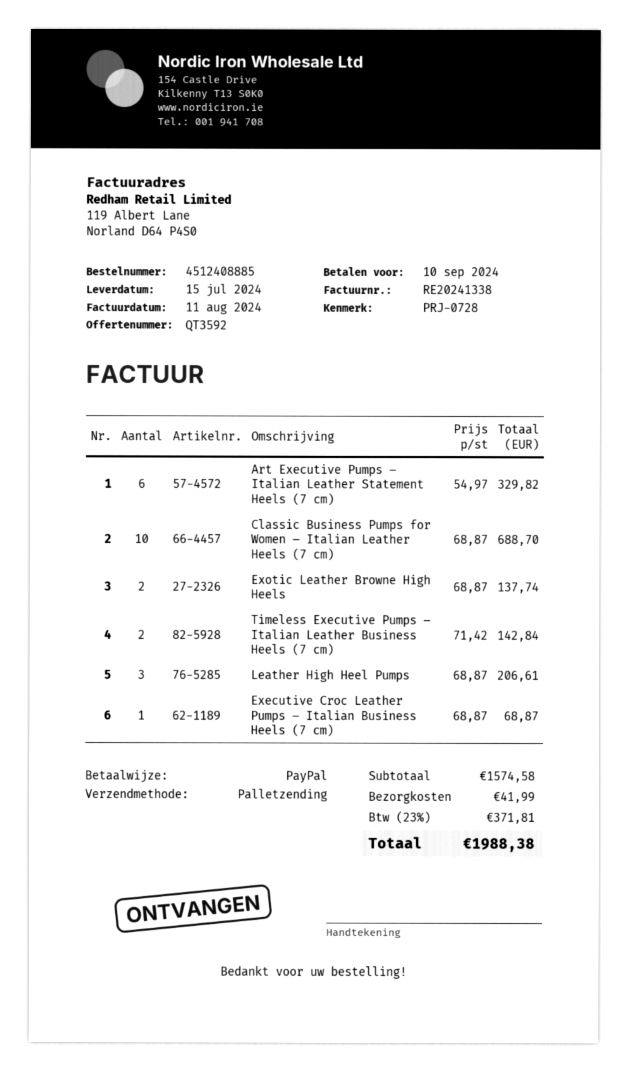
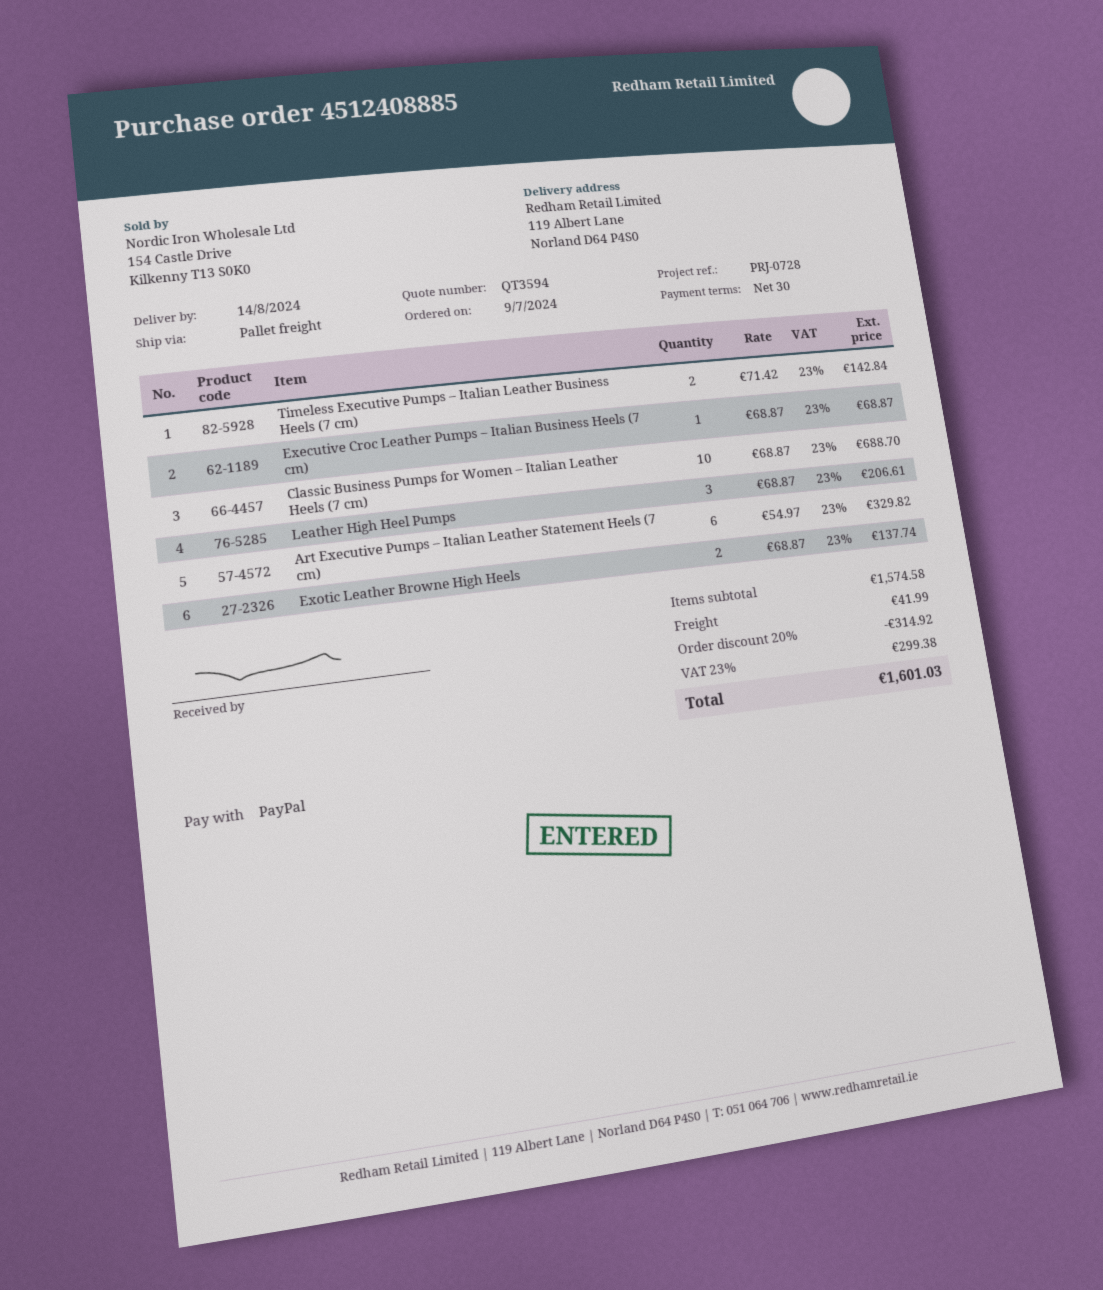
quote number: QT3592 -> QT3594
delivery date: 2024-07-15 -> 2024-08-14
discount: none -> 20% = 314.92
tax: 23% = 371.81 -> 23% = 299.38
total: 1988.38 -> 1601.03

